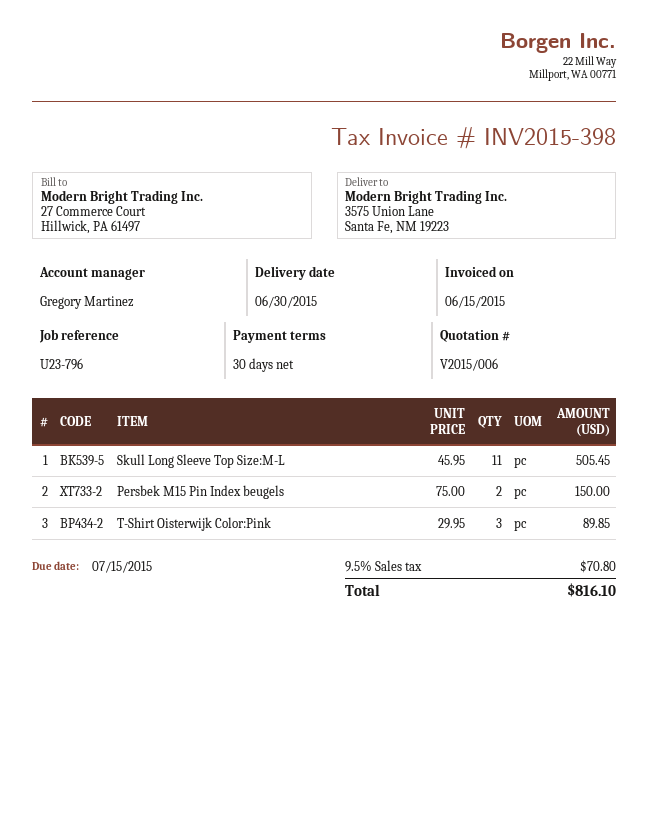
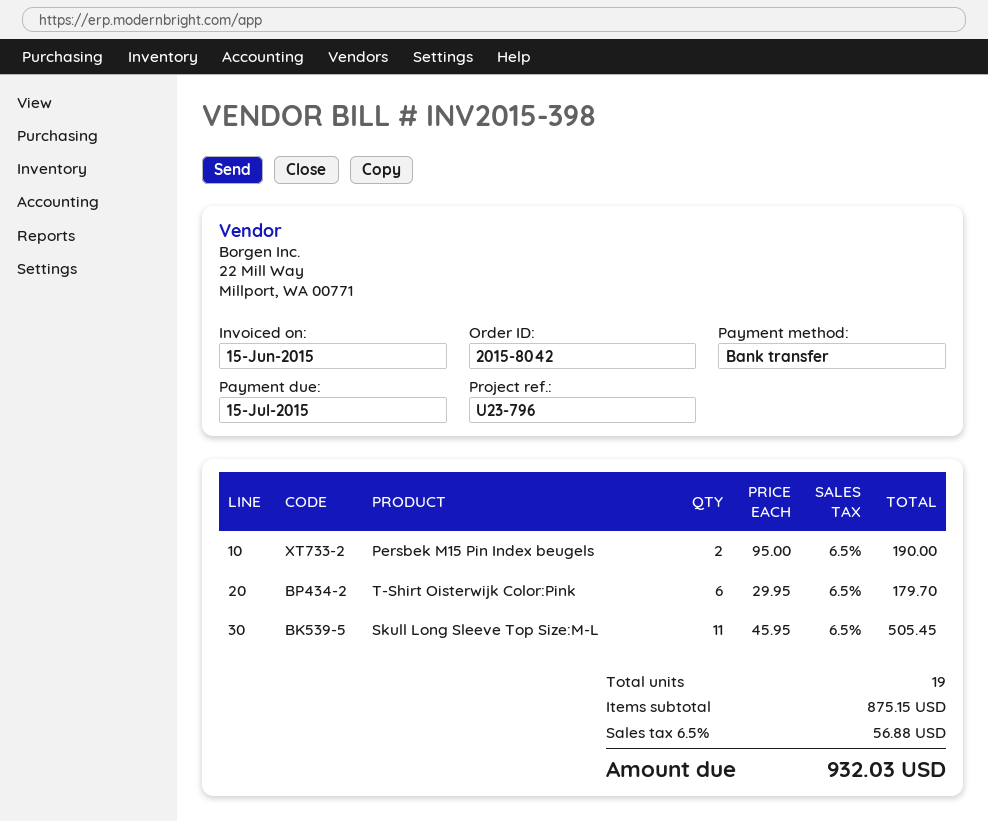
Persbek M15 Pin Index beugels: 2 x 75.00 = 150.00 -> 2 x 95.00 = 190.00
T-Shirt Oisterwijk Color:Pink: 3 x 29.95 = 89.85 -> 6 x 29.95 = 179.70
tax: 9.5% = 70.80 -> 6.5% = 56.88
total: 816.10 -> 932.03

